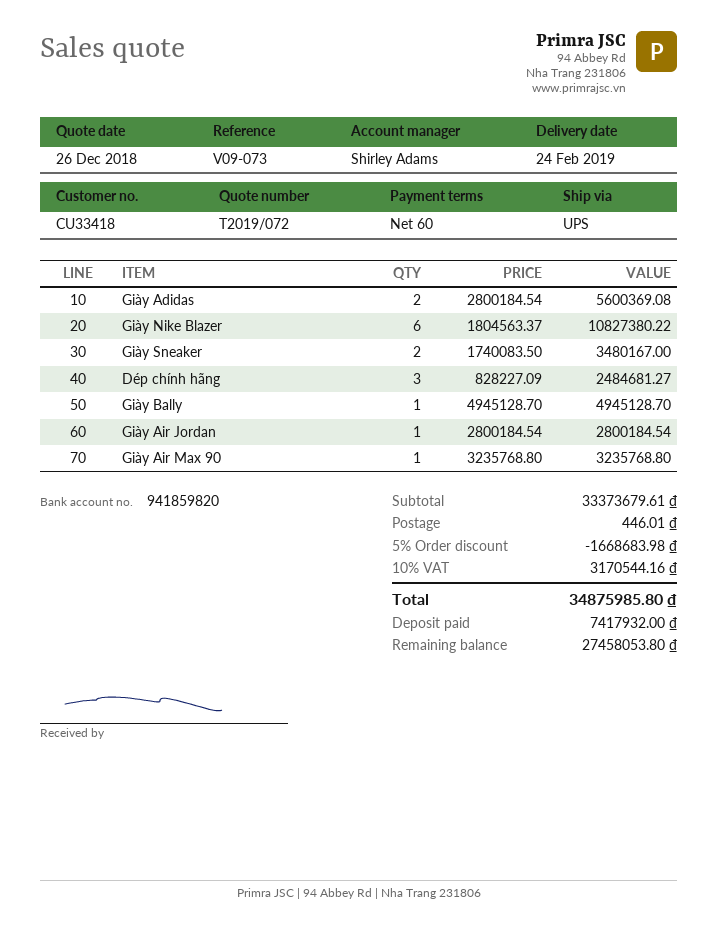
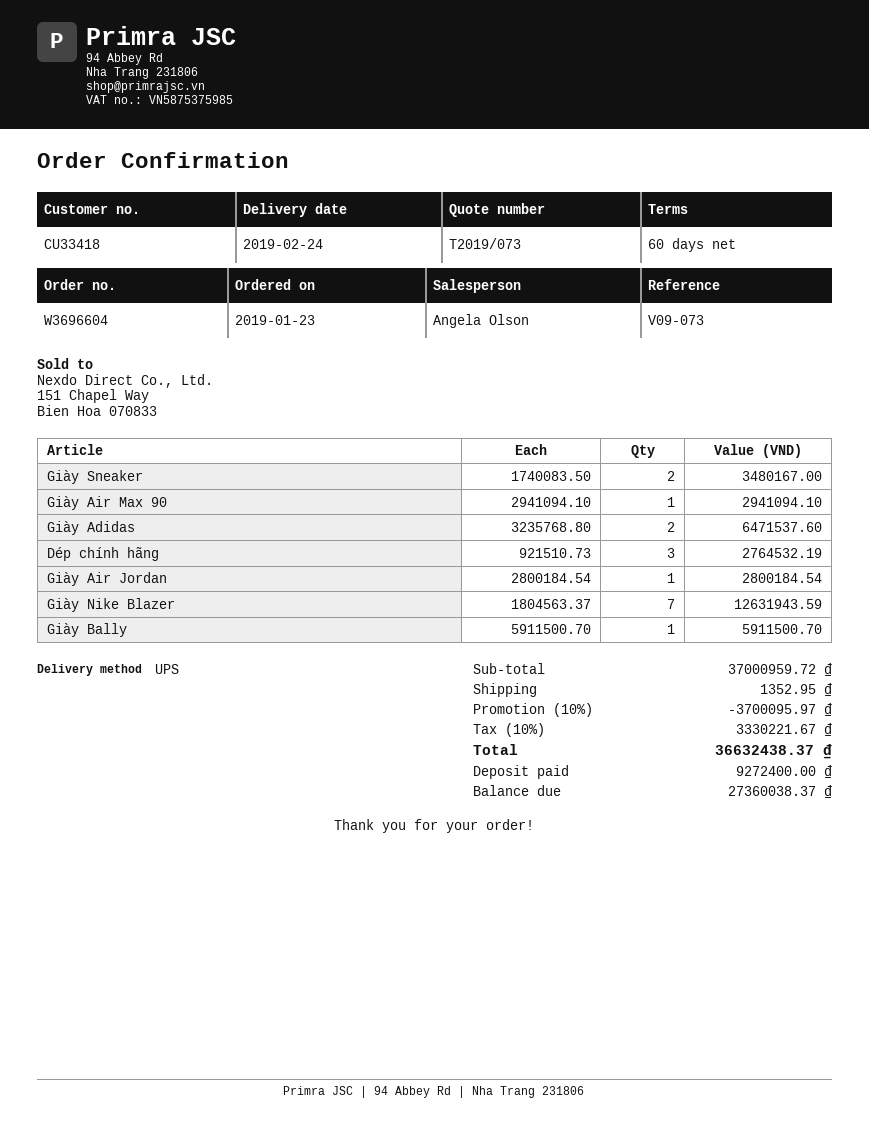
quote number: T2019/072 -> T2019/073
sales rep: Shirley Adams -> Angela Olson
Giày Adidas: 2 x 2800184.54 = 5600369.08 -> 2 x 3235768.80 = 6471537.60
Giày Nike Blazer: 6 x 1804563.37 = 10827380.22 -> 7 x 1804563.37 = 12631943.59
Dép chính hãng: 3 x 828227.09 = 2484681.27 -> 3 x 921510.73 = 2764532.19
Giày Bally: 1 x 4945128.70 = 4945128.70 -> 1 x 5911500.70 = 5911500.70
Giày Air Max 90: 1 x 3235768.80 = 3235768.80 -> 1 x 2941094.10 = 2941094.10
subtotal: 33373679.61 -> 37000959.72
discount: 5% = 1668683.98 -> 10% = 3700095.97
shipping: 446.01 -> 1352.95
tax: 10% = 3170544.16 -> 10% = 3330221.67
total: 34875985.80 -> 36632438.37
deposit: 7417932.00 -> 9272400.00
balance: 27458053.80 -> 27360038.37

